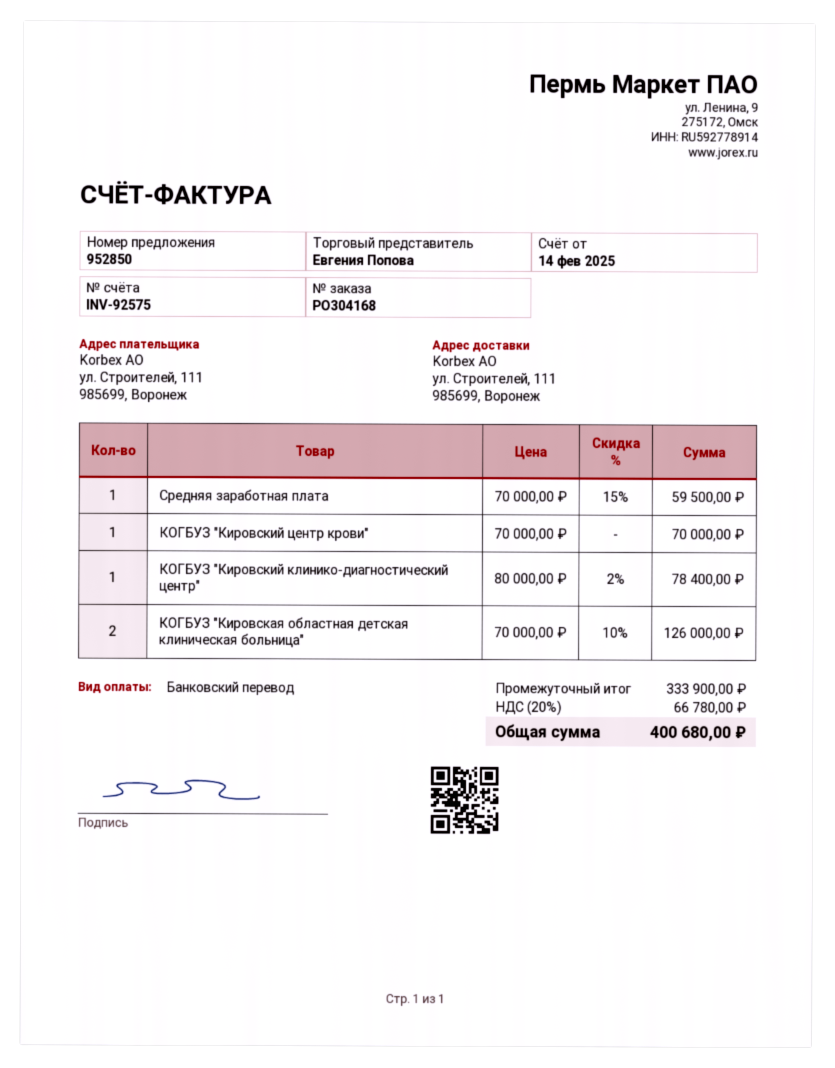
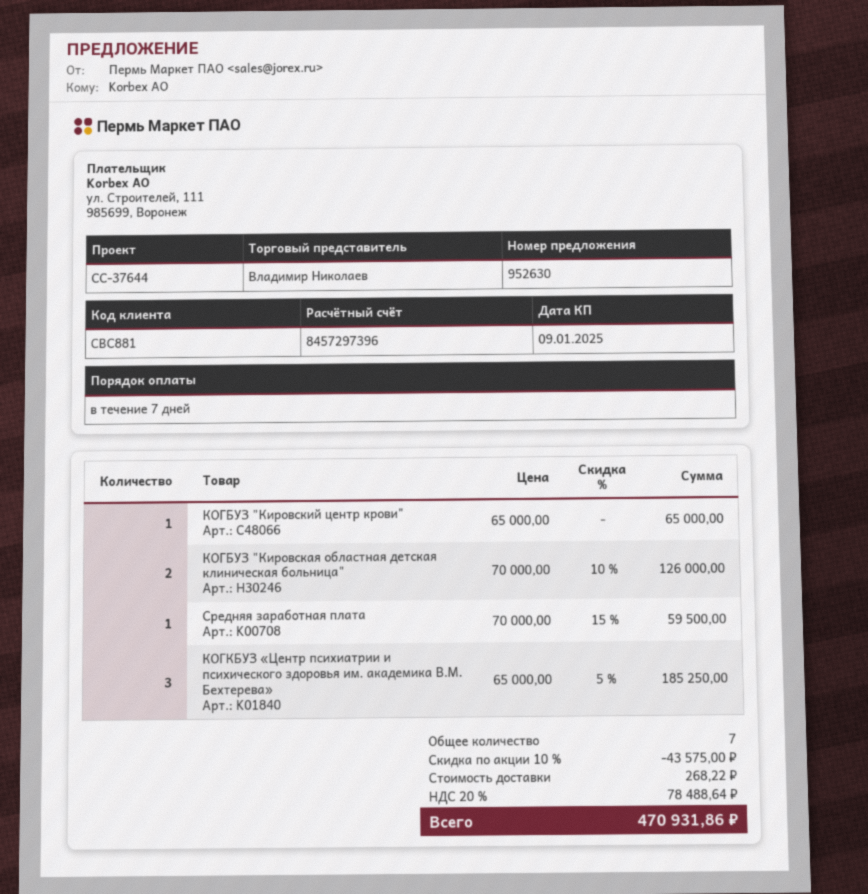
quote number: 952850 -> 952630
sales rep: Евгения Попова -> Владимир Николаев
КОГБУЗ "Кировский центр крови": 1 x 70000.00 = 70000.00 -> 1 x 65000.00 = 65000.00
КОГБУЗ "Кировский клинико-диагностический центр": 1 x 80000.00 - 2% = 78400.00 -> none
КОГКБУЗ «Центр психиатрии и психического здоровья им. академика В.М. Бехтерева»: none -> 3 x 65000.00 - 5% = 185250.00
discount: none -> 10% = 43575.00
shipping: none -> 268.22
tax: 20% = 66780.00 -> 20% = 78488.64
total: 400680.00 -> 470931.86

